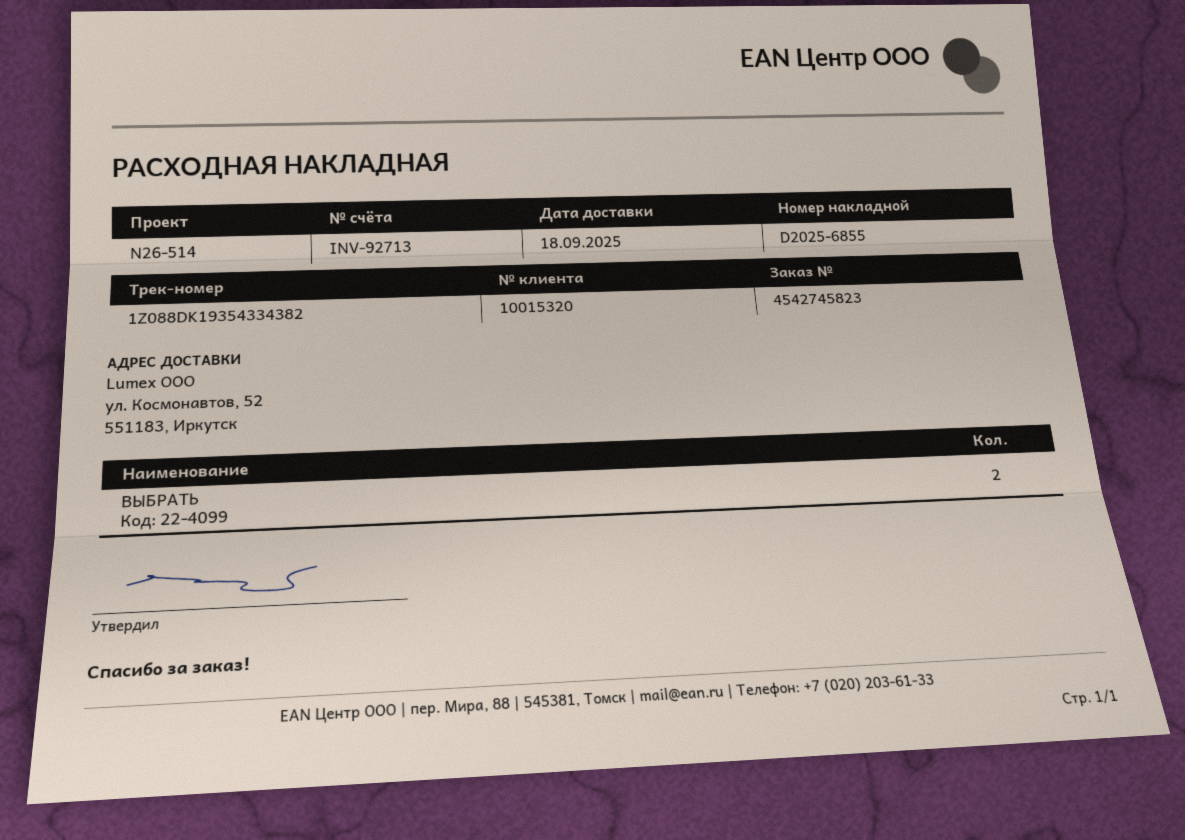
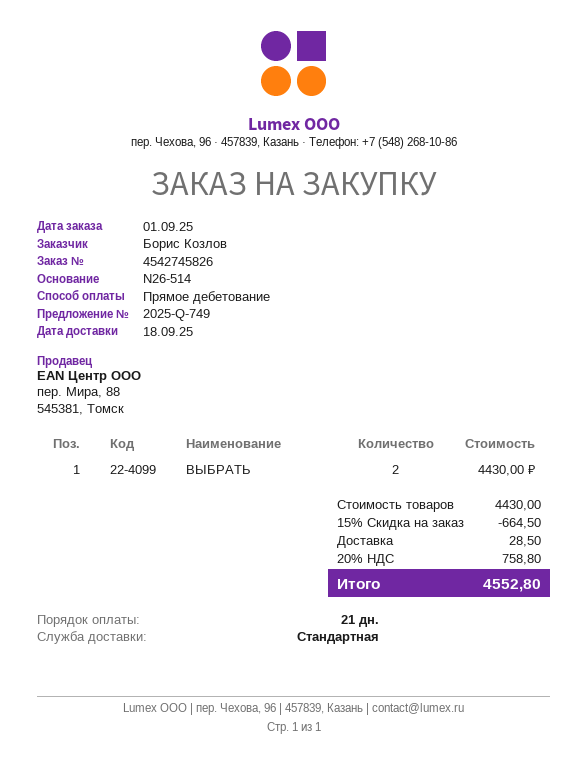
order number: 4542745823 -> 4542745826

